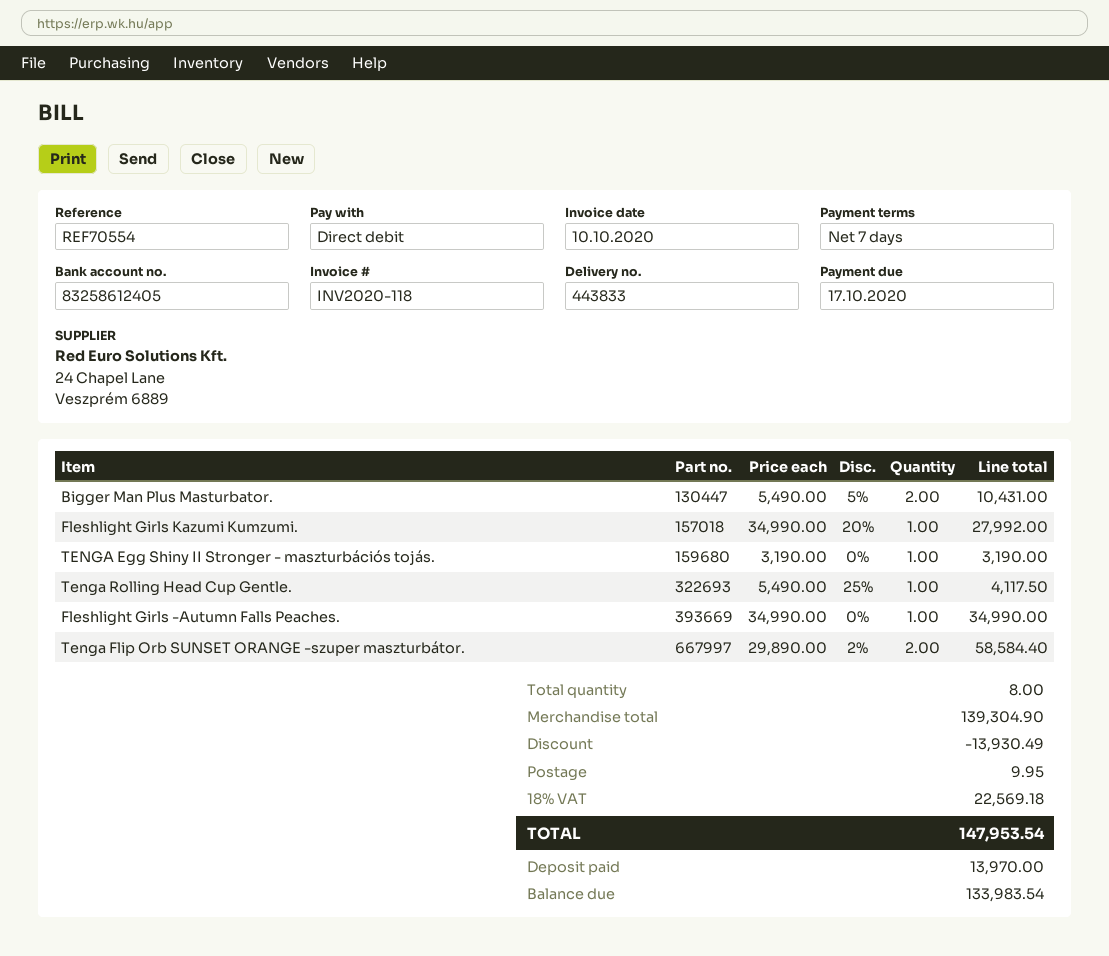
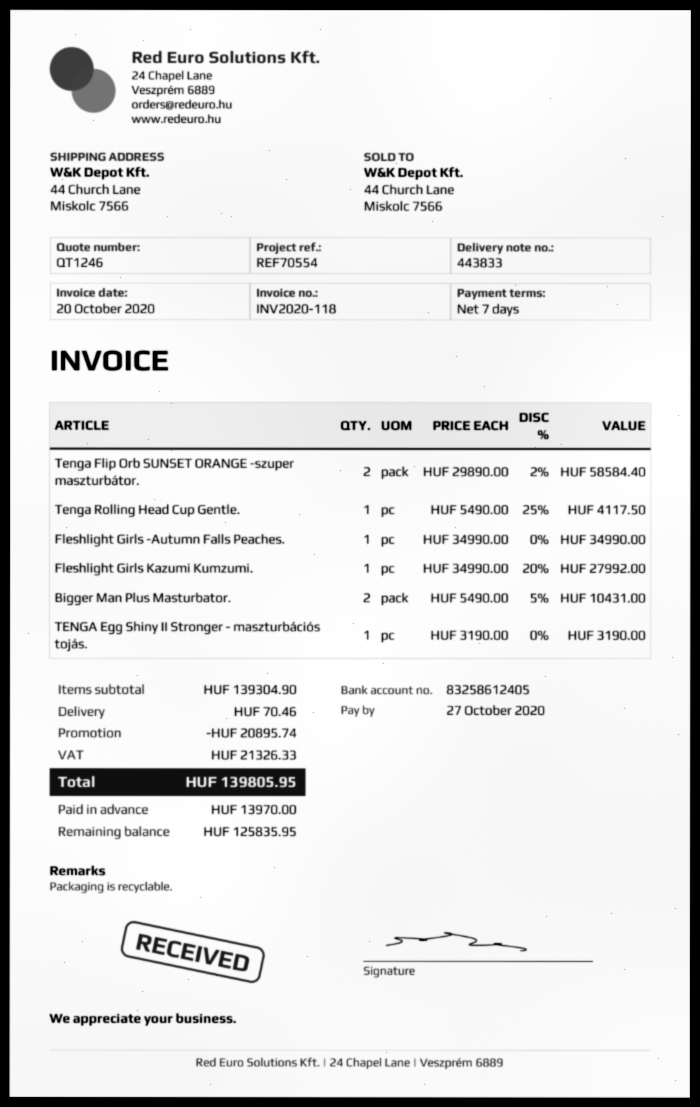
invoice date: 2020-10-10 -> 2020-10-20
due date: 2020-10-17 -> 2020-10-27
discount: 13930.49 -> 20895.74
shipping: 9.95 -> 70.46
tax: 22569.18 -> 21326.33
total: 147953.54 -> 139805.95
balance: 133983.54 -> 125835.95

